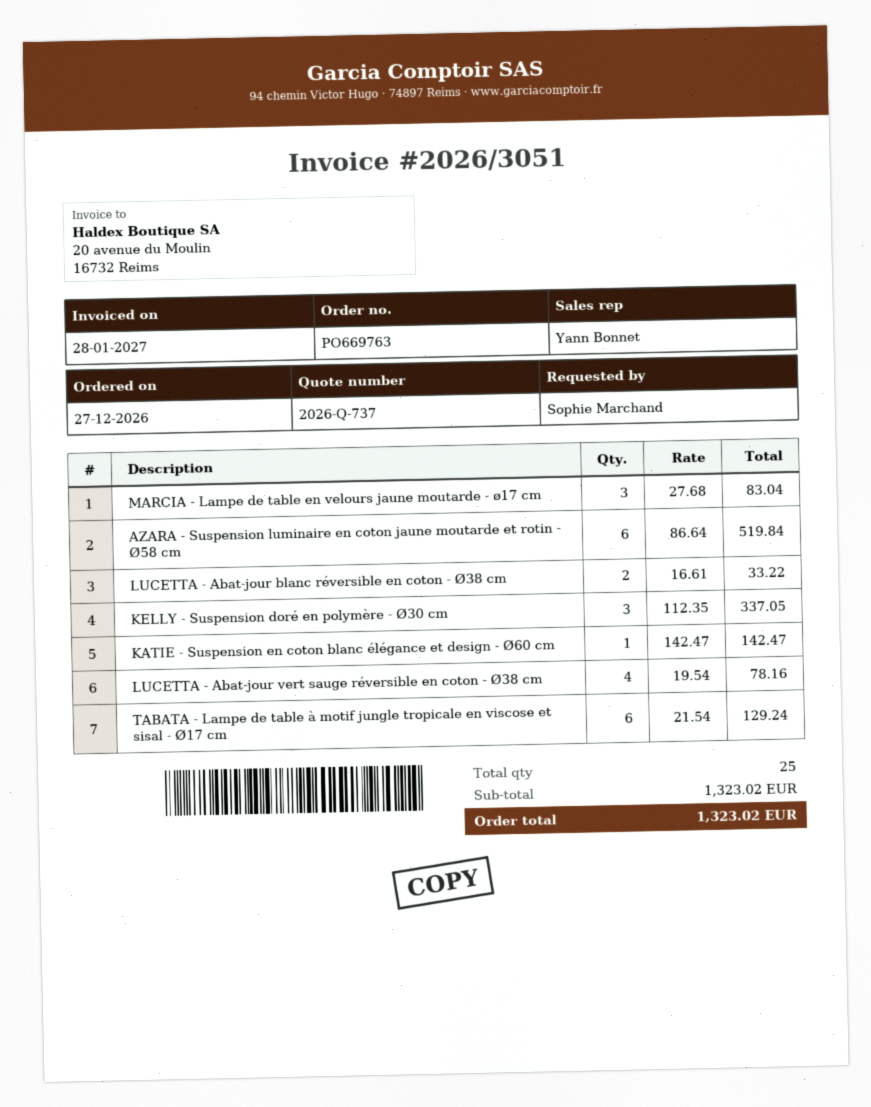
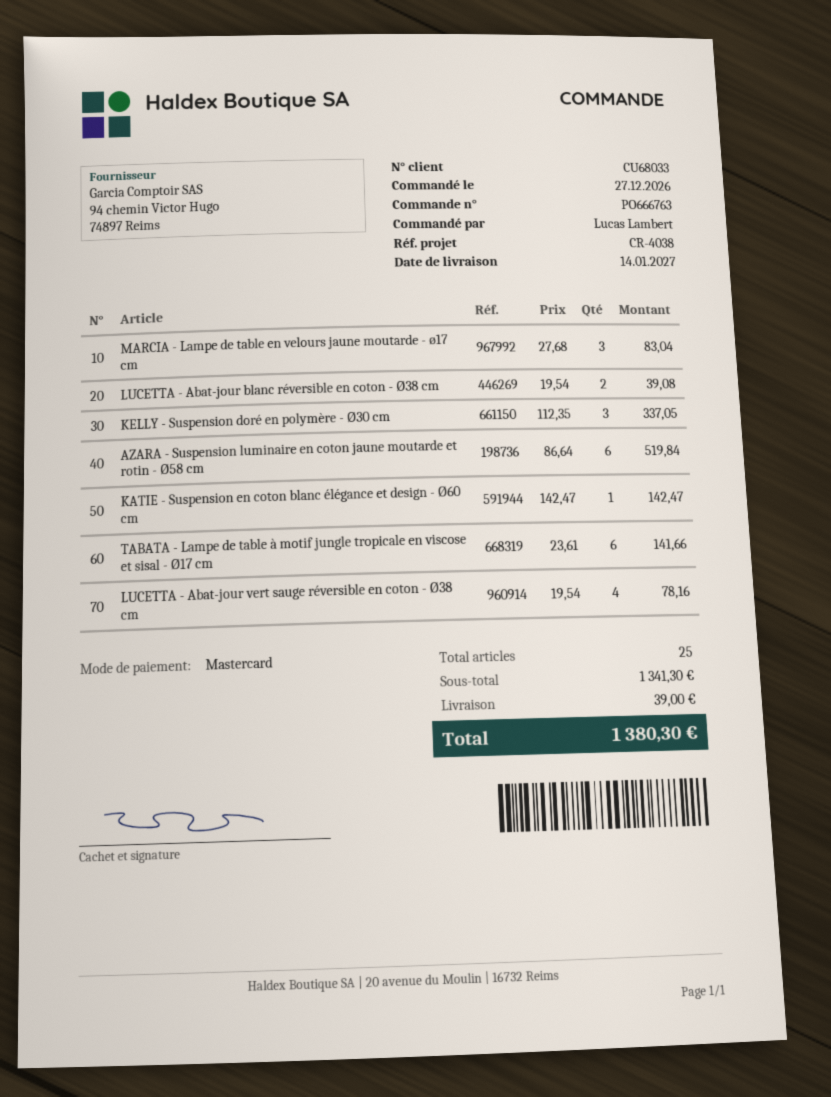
order number: PO669763 -> PO666763
ordered by: Sophie Marchand -> Lucas Lambert
LUCETTA - Abat-jour blanc réversible en coton - Ø38 cm: 2 x 16.61 = 33.22 -> 2 x 19.54 = 39.08
TABATA - Lampe de table à motif jungle tropicale en viscose et sisal - Ø17 cm: 6 x 21.54 = 129.24 -> 6 x 23.61 = 141.66
subtotal: 1323.02 -> 1341.30
shipping: none -> 39.00
total: 1323.02 -> 1380.30

